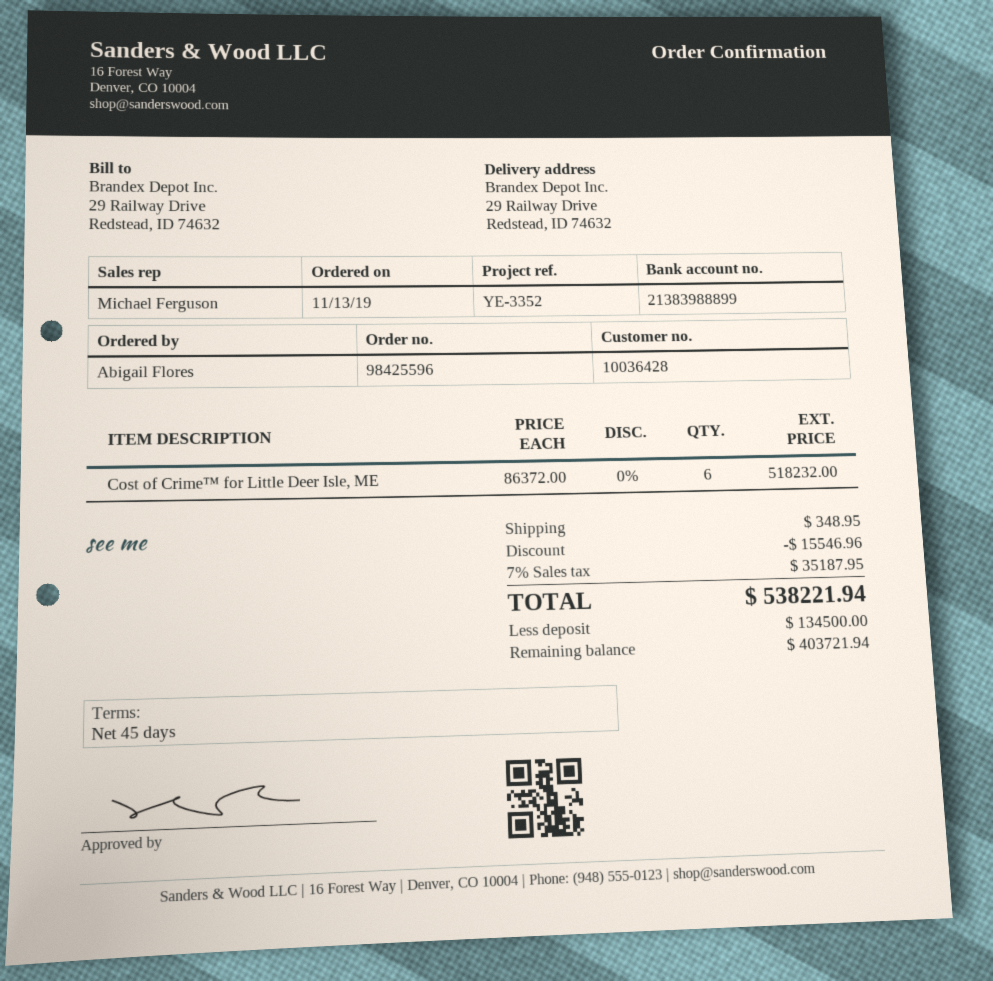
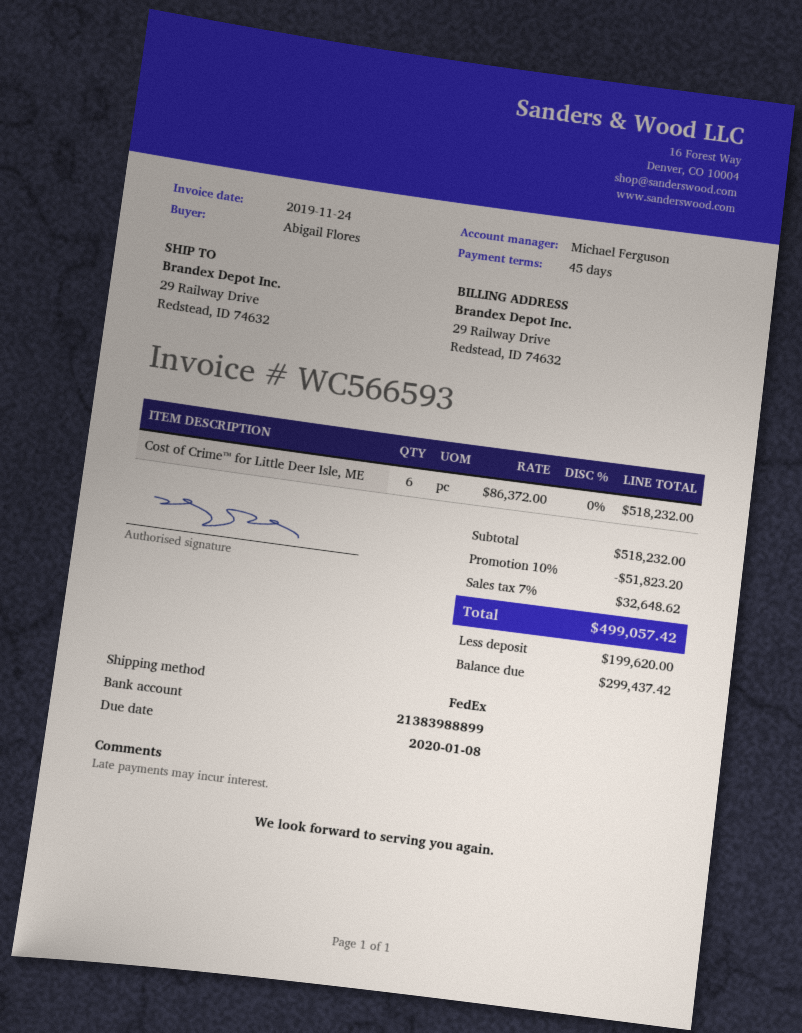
discount: 15546.96 -> 51823.20
shipping: 348.95 -> none
tax: 7% = 35187.95 -> 7% = 32648.62
total: 538221.94 -> 499057.42
deposit: 134500.00 -> 199620.00
balance: 403721.94 -> 299437.42

